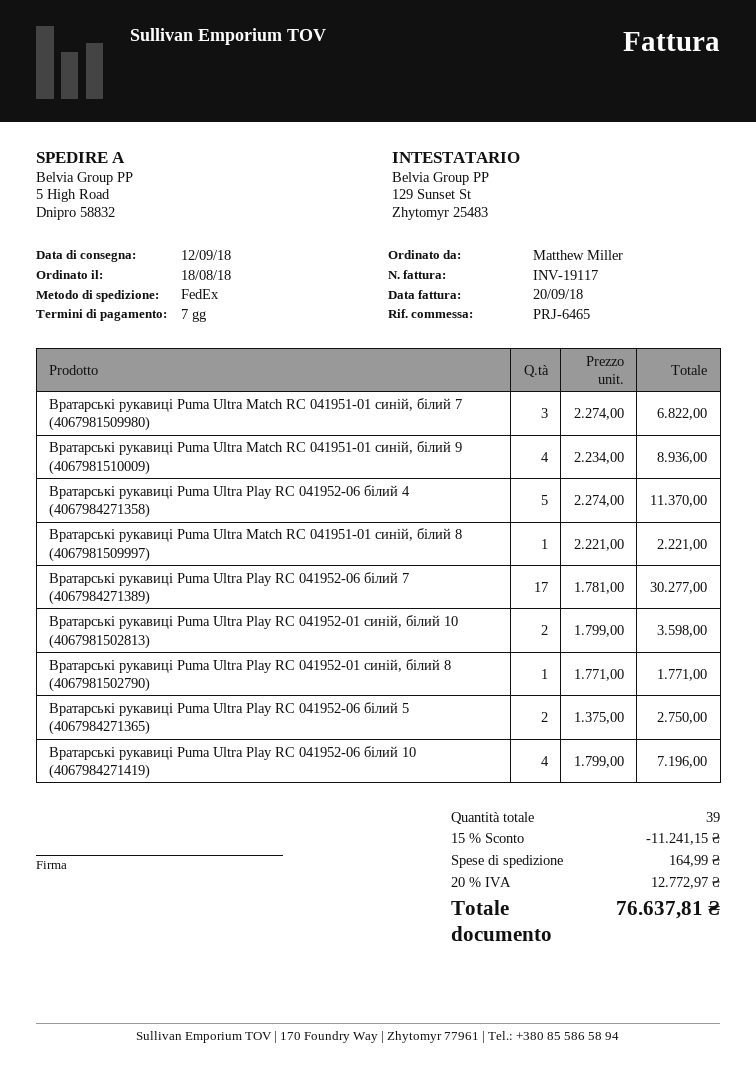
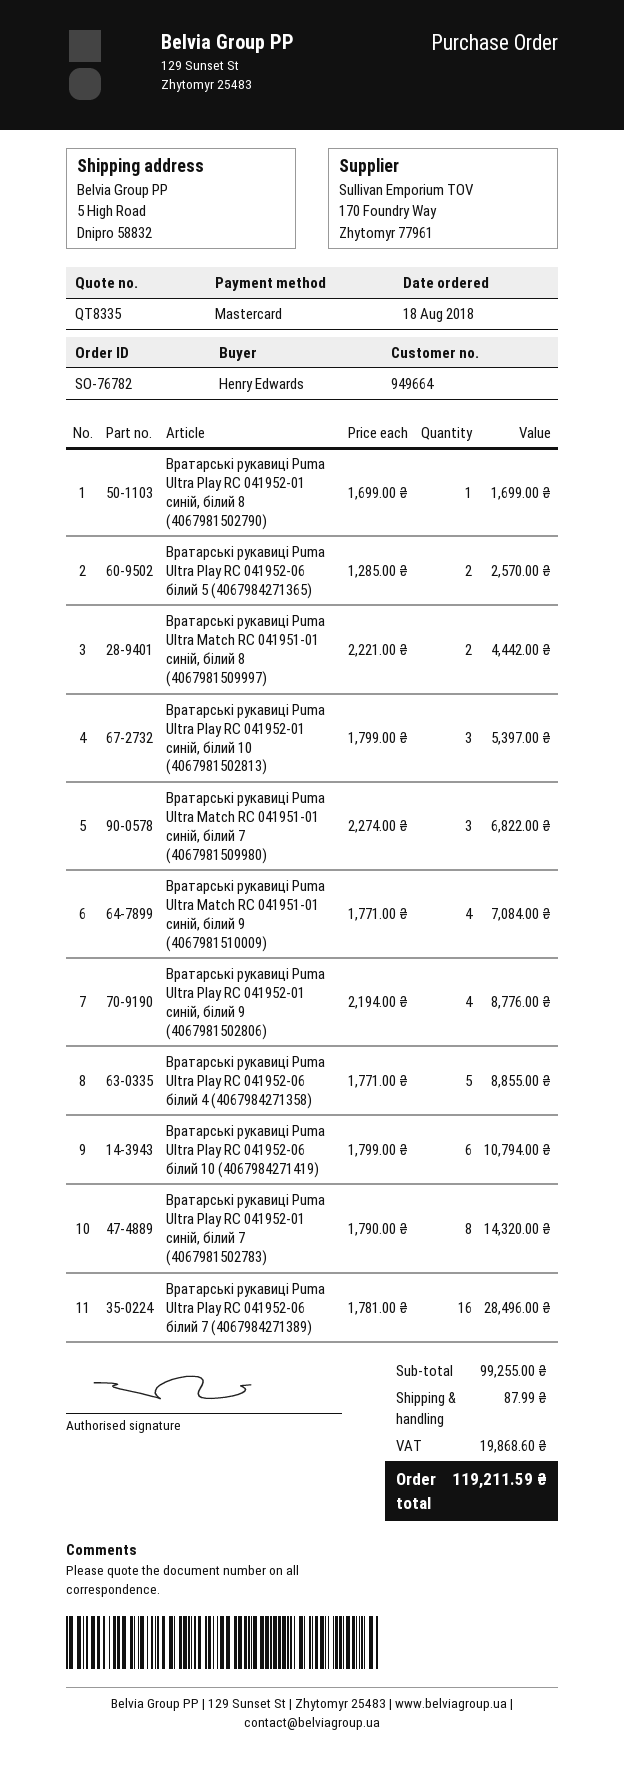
ordered by: Matthew Miller -> Henry Edwards
Вратарські рукавиці Puma Ultra Match RC 041951-01 синій, білий 9 (4067981510009): 4 x 2234.00 = 8936.00 -> 4 x 1771.00 = 7084.00
Вратарські рукавиці Puma Ultra Play RC 041952-06 білий 4 (4067984271358): 5 x 2274.00 = 11370.00 -> 5 x 1771.00 = 8855.00
Вратарські рукавиці Puma Ultra Match RC 041951-01 синій, білий 8 (4067981509997): 1 x 2221.00 = 2221.00 -> 2 x 2221.00 = 4442.00
Вратарські рукавиці Puma Ultra Play RC 041952-06 білий 7 (4067984271389): 17 x 1781.00 = 30277.00 -> 16 x 1781.00 = 28496.00
Вратарські рукавиці Puma Ultra Play RC 041952-01 синій, білий 10 (4067981502813): 2 x 1799.00 = 3598.00 -> 3 x 1799.00 = 5397.00
Вратарські рукавиці Puma Ultra Play RC 041952-01 синій, білий 8 (4067981502790): 1 x 1771.00 = 1771.00 -> 1 x 1699.00 = 1699.00
Вратарські рукавиці Puma Ultra Play RC 041952-06 білий 5 (4067984271365): 2 x 1375.00 = 2750.00 -> 2 x 1285.00 = 2570.00
Вратарські рукавиці Puma Ultra Play RC 041952-06 білий 10 (4067984271419): 4 x 1799.00 = 7196.00 -> 6 x 1799.00 = 10794.00
Вратарські рукавиці Puma Ultra Play RC 041952-01 синій, білий 9 (4067981502806): none -> 4 x 2194.00 = 8776.00
Вратарські рукавиці Puma Ultra Play RC 041952-01 синій, білий 7 (4067981502783): none -> 8 x 1790.00 = 14320.00
discount: 15% = 11241.15 -> none
shipping: 164.99 -> 87.99
tax: 12772.97 -> 19868.60
total: 76637.81 -> 119211.59

